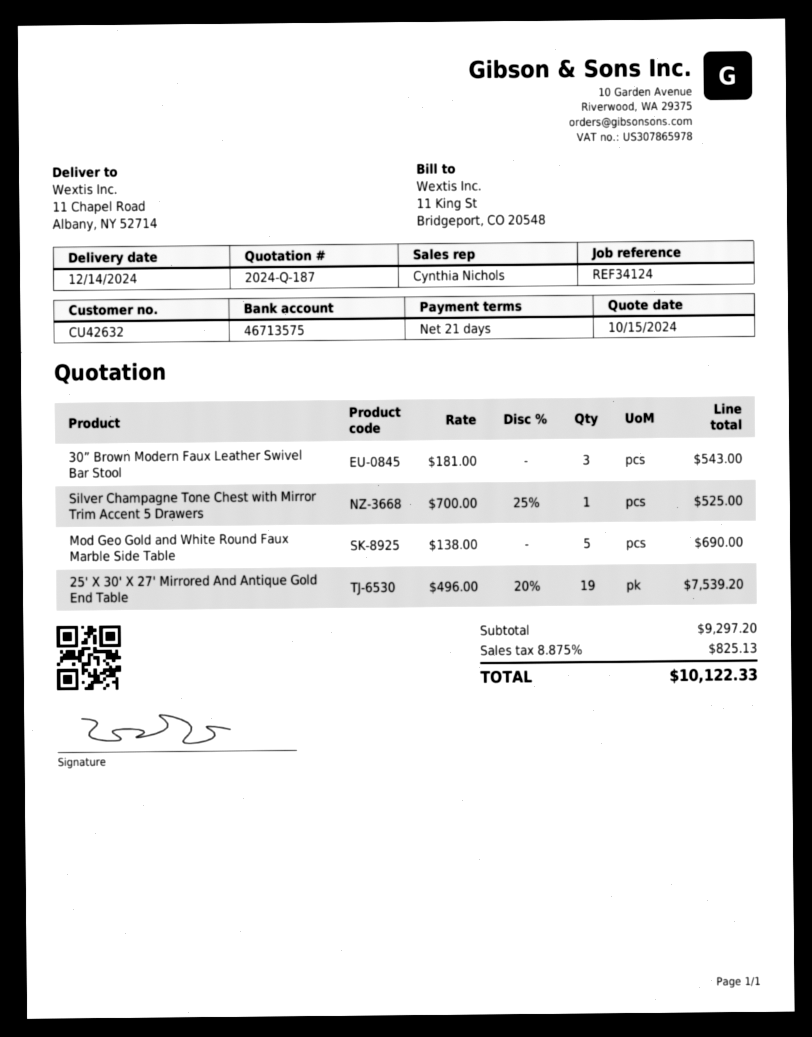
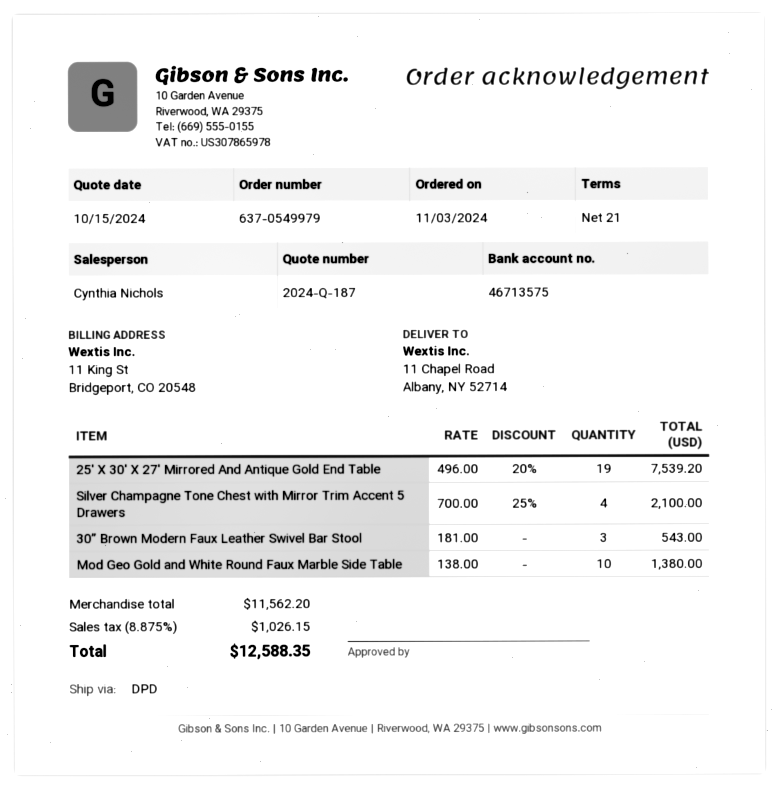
Silver Champagne Tone Chest with Mirror Trim Accent 5 Drawers: 1 x 700.00 - 25% = 525.00 -> 4 x 700.00 - 25% = 2100.00
Mod Geo Gold and White Round Faux Marble Side Table: 5 x 138.00 = 690.00 -> 10 x 138.00 = 1380.00
subtotal: 9297.20 -> 11562.20
tax: 8.875% = 825.13 -> 8.875% = 1026.15
total: 10122.33 -> 12588.35

